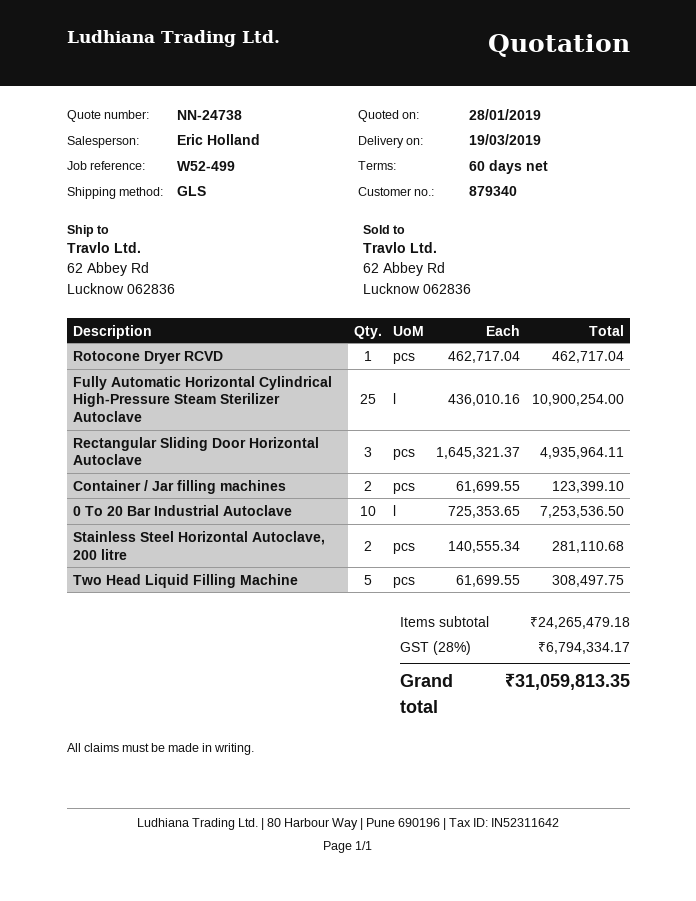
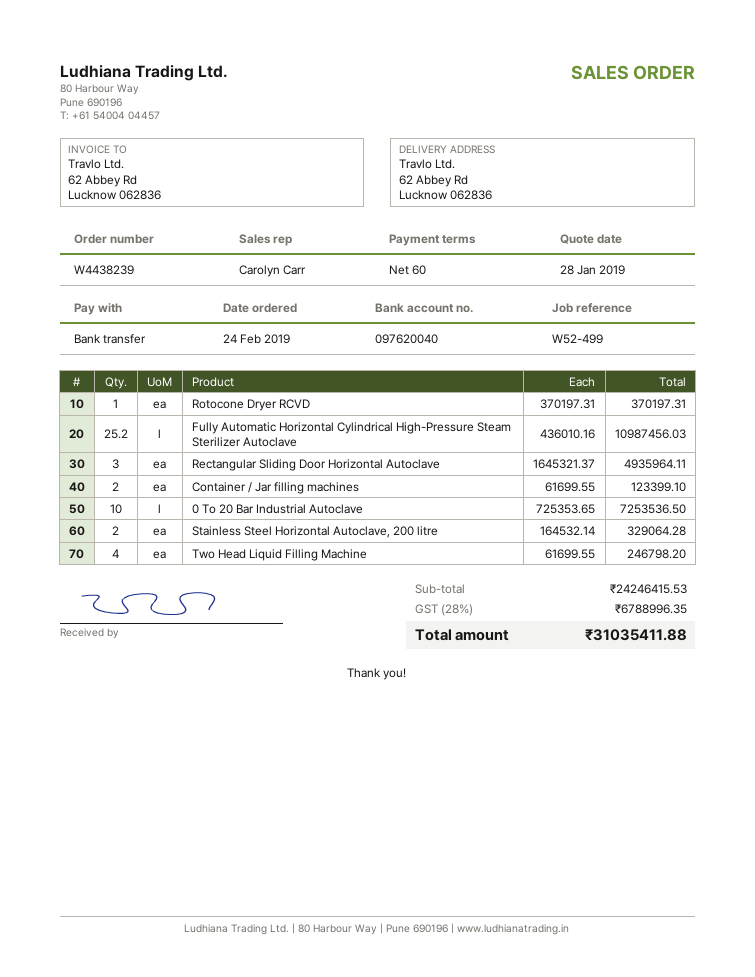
sales rep: Eric Holland -> Carolyn Carr
Rotocone Dryer RCVD: 1 x 462717.04 = 462717.04 -> 1 x 370197.31 = 370197.31
Fully Automatic Horizontal Cylindrical High-Pressure Steam Sterilizer Autoclave: 25 x 436010.16 = 10900254.00 -> 25.2 x 436010.16 = 10987456.03
Stainless Steel Horizontal Autoclave, 200 litre: 2 x 140555.34 = 281110.68 -> 2 x 164532.14 = 329064.28
Two Head Liquid Filling Machine: 5 x 61699.55 = 308497.75 -> 4 x 61699.55 = 246798.20
subtotal: 24265479.18 -> 24246415.53
tax: 28% = 6794334.17 -> 28% = 6788996.35
total: 31059813.35 -> 31035411.88

